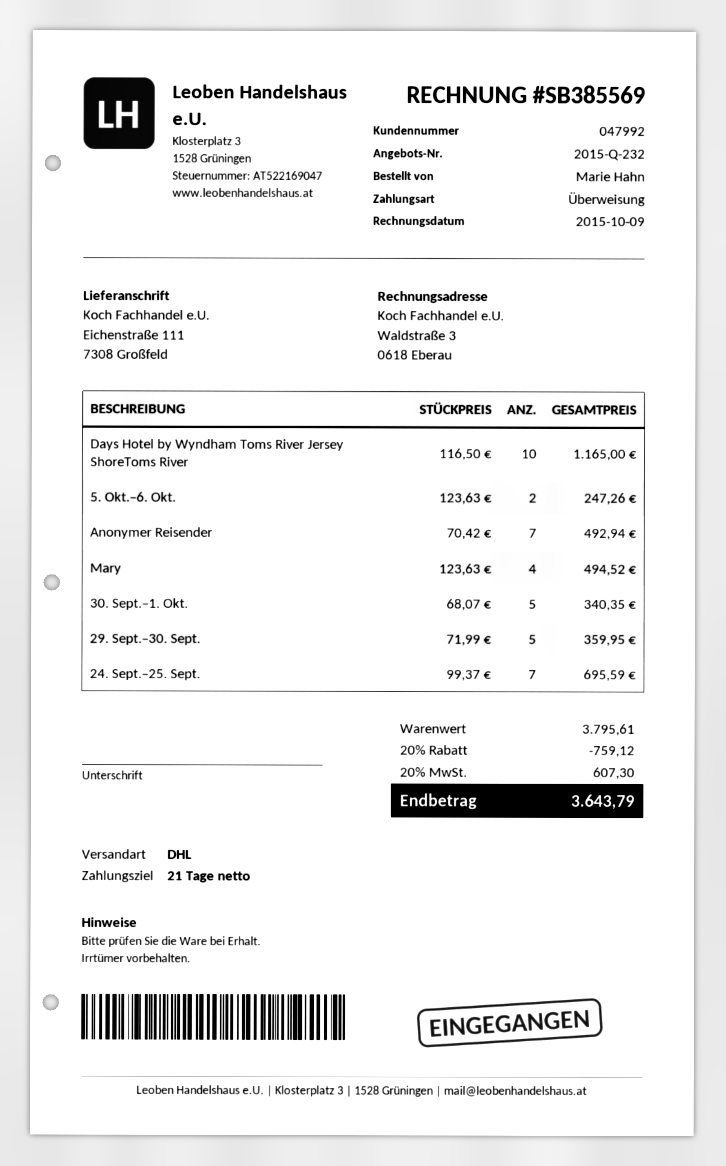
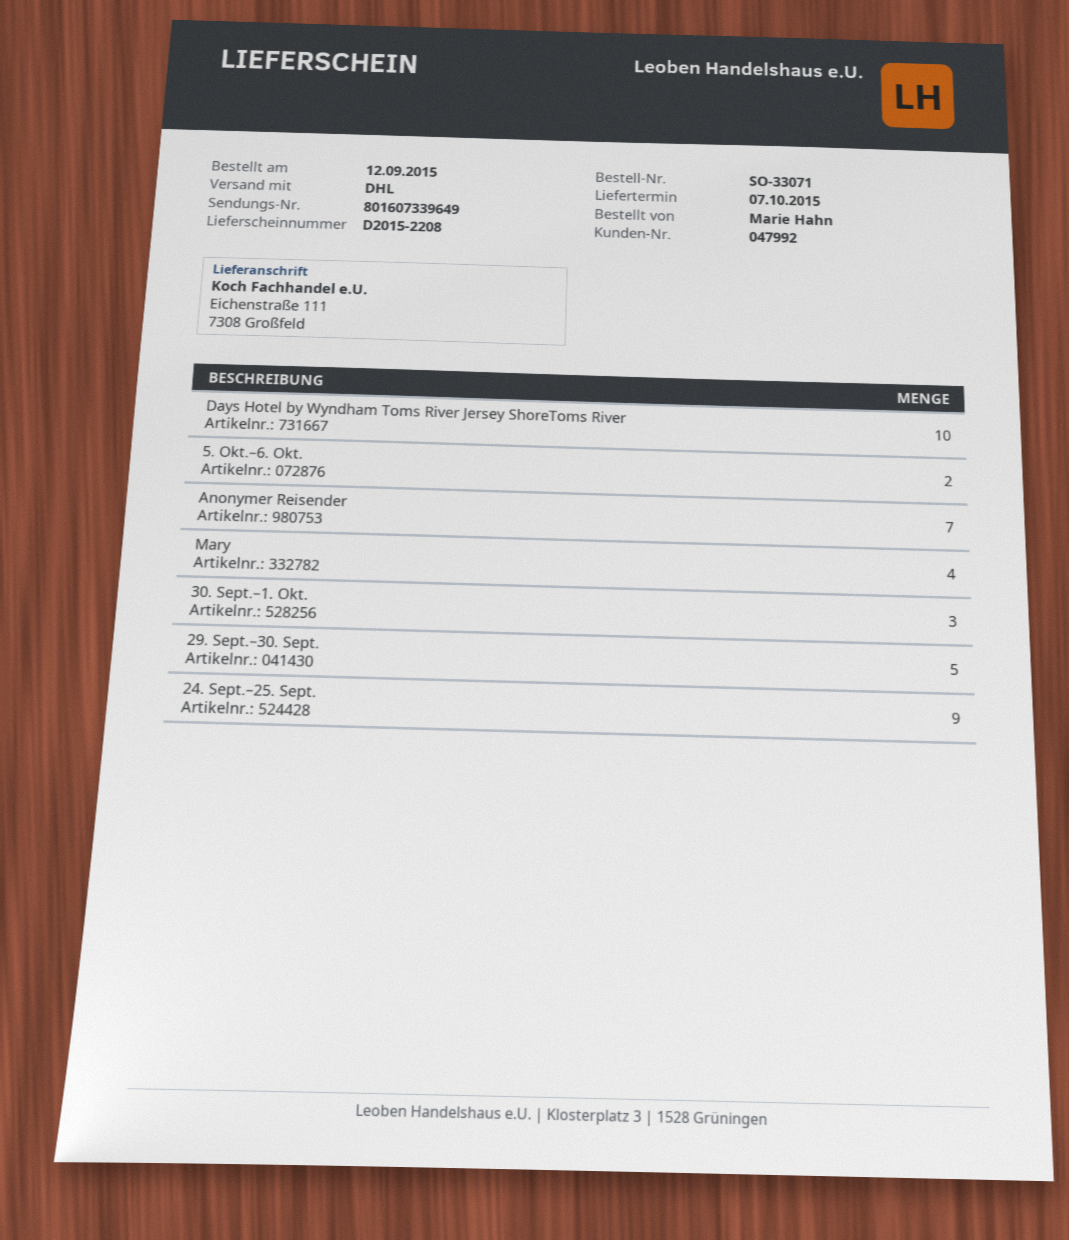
30. Sept.–1. Okt.: 5 -> 3
24. Sept.–25. Sept.: 7 -> 9

